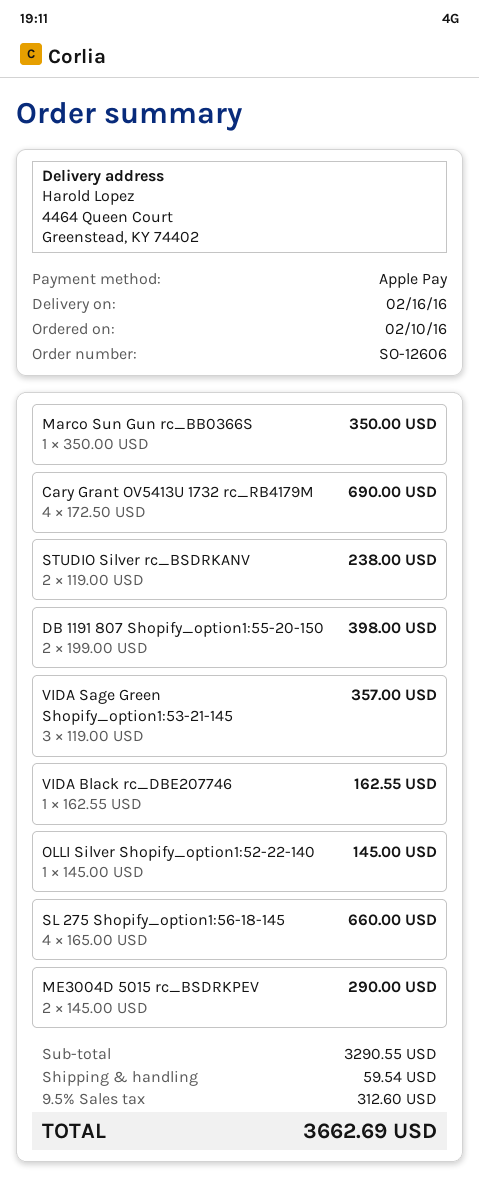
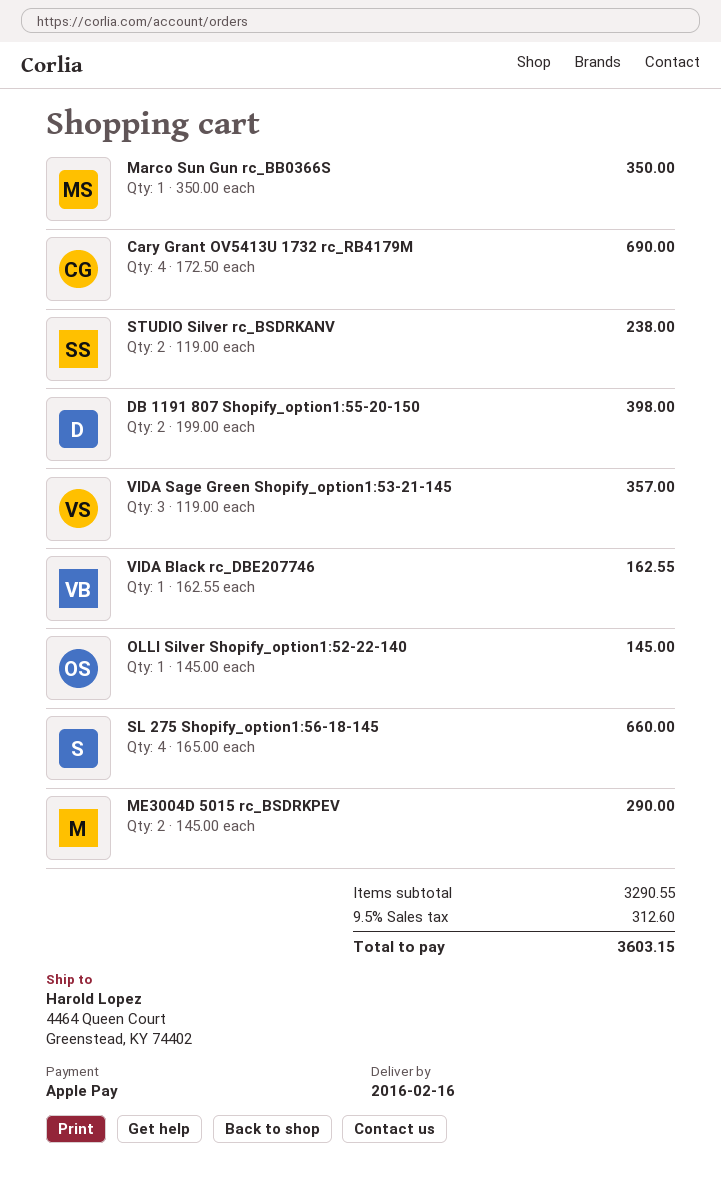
shipping: 59.54 -> none
total: 3662.69 -> 3603.15

